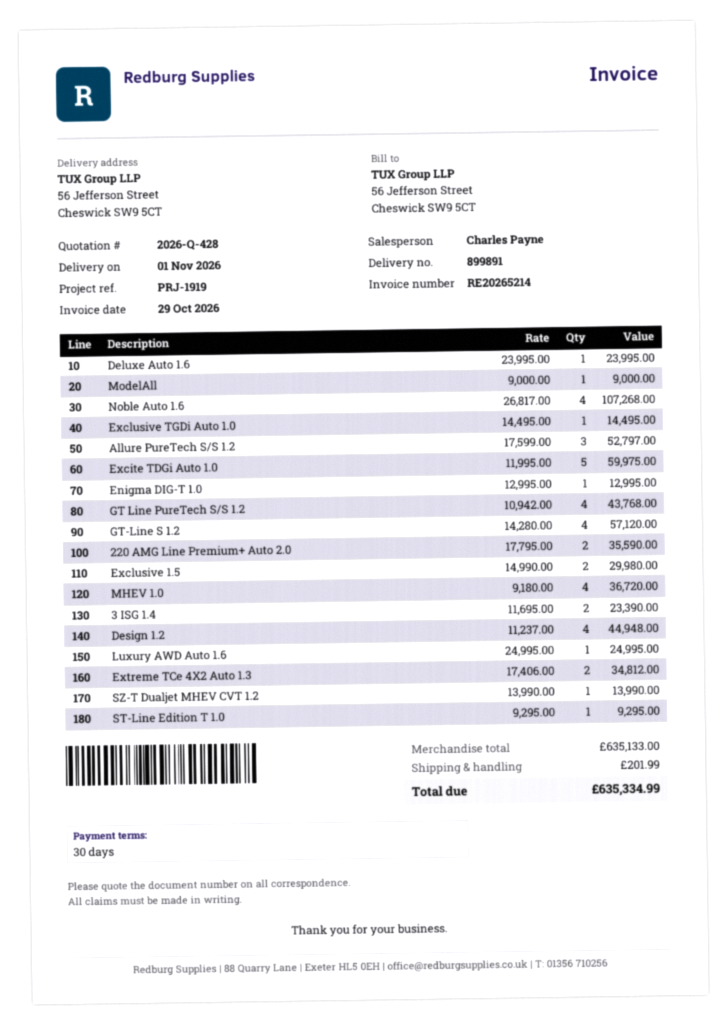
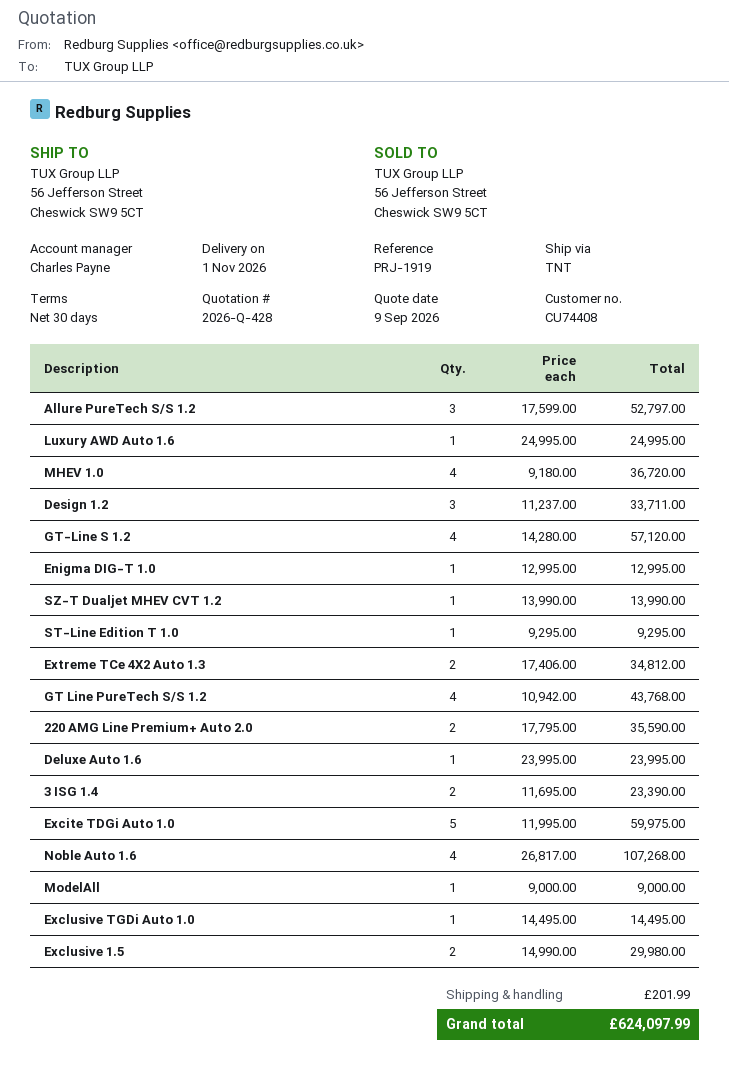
Design 1.2: 4 x 11237.00 = 44948.00 -> 3 x 11237.00 = 33711.00
total: 635334.99 -> 624097.99

